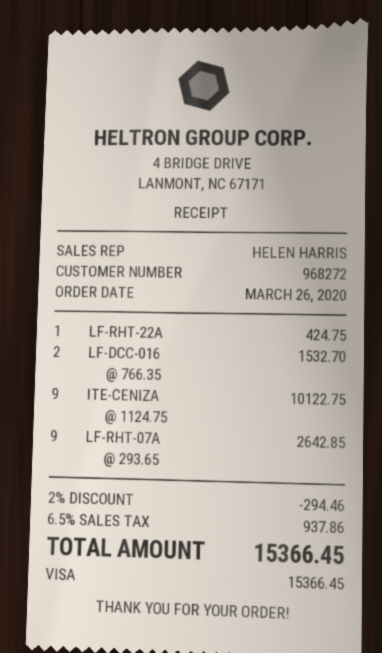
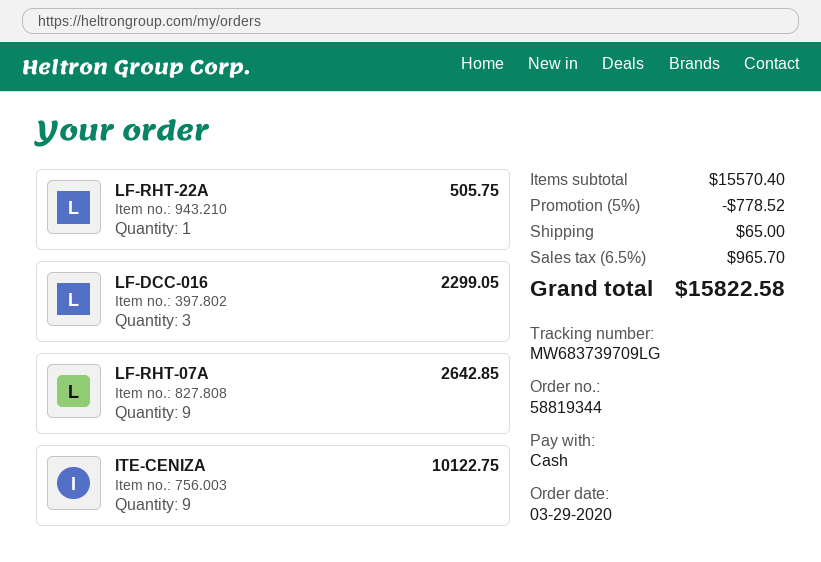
order date: 2020-03-26 -> 2020-03-29
payment method: Visa -> cash
LF-RHT-22A: 1 for 424.75 -> 1 for 505.75
LF-DCC-016: 2 for 1532.70 -> 3 for 2299.05
discount: 2% = 294.46 -> 5% = 778.52
shipping: none -> 65.00
tax: 6.5% = 937.86 -> 6.5% = 965.70
total: 15366.45 -> 15822.58

